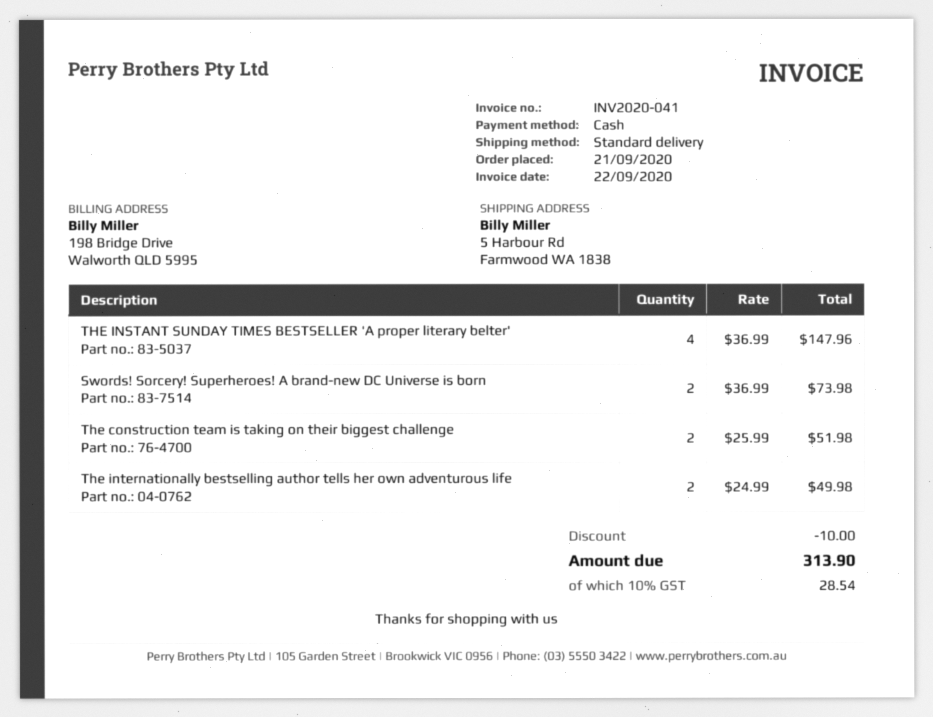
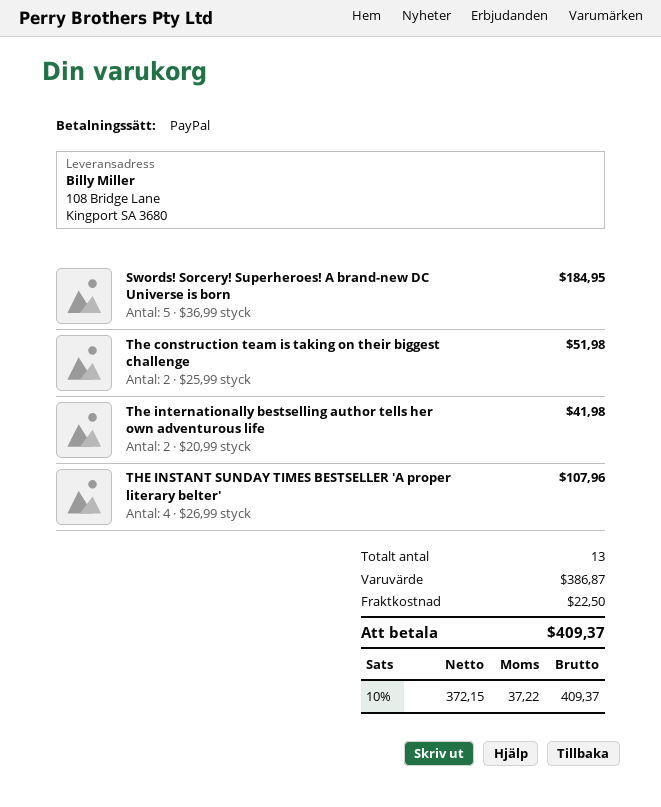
payment method: cash -> PayPal
ship to: 5 Harbour Rd, Farmwood WA 1838 -> 108 Bridge Lane, Kingport SA 3680
THE INSTANT SUNDAY TIMES BESTSELLER 'A proper literary belter': 4 x 36.99 = 147.96 -> 4 x 26.99 = 107.96
Swords! Sorcery! Superheroes! A brand-new DC Universe is born: 2 x 36.99 = 73.98 -> 5 x 36.99 = 184.95
The internationally bestselling author tells her own adventurous life: 2 x 24.99 = 49.98 -> 2 x 20.99 = 41.98
discount: 10.00 -> none
shipping: none -> 22.50
tax: 10% = 28.54 -> 10% = 37.22
total: 313.90 -> 409.37

